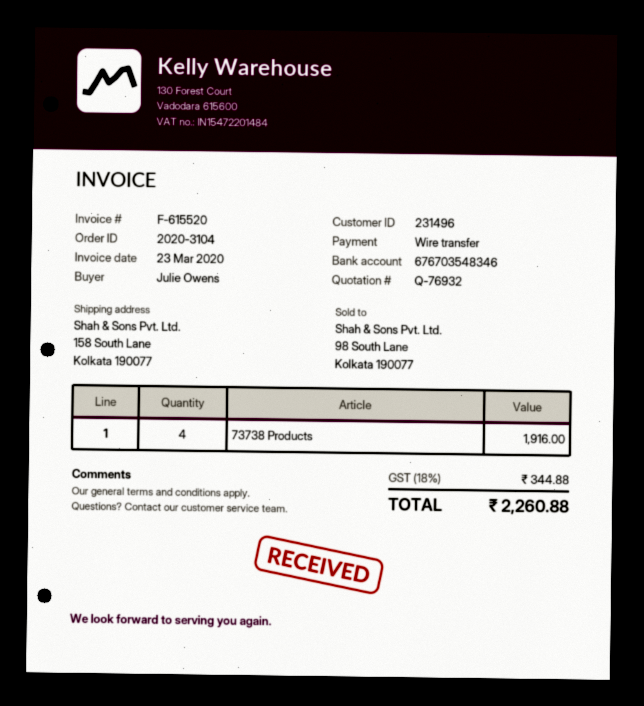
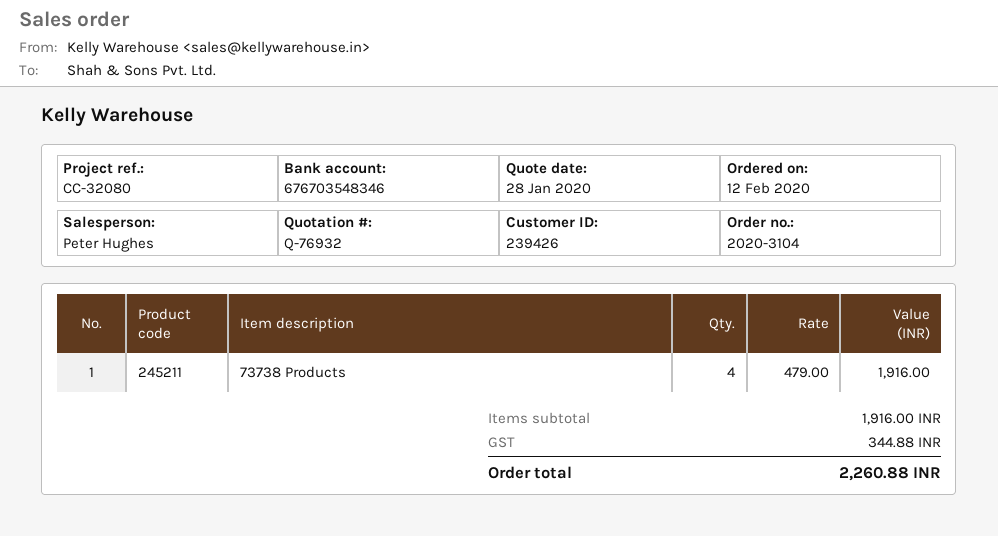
customer number: 231496 -> 239426

